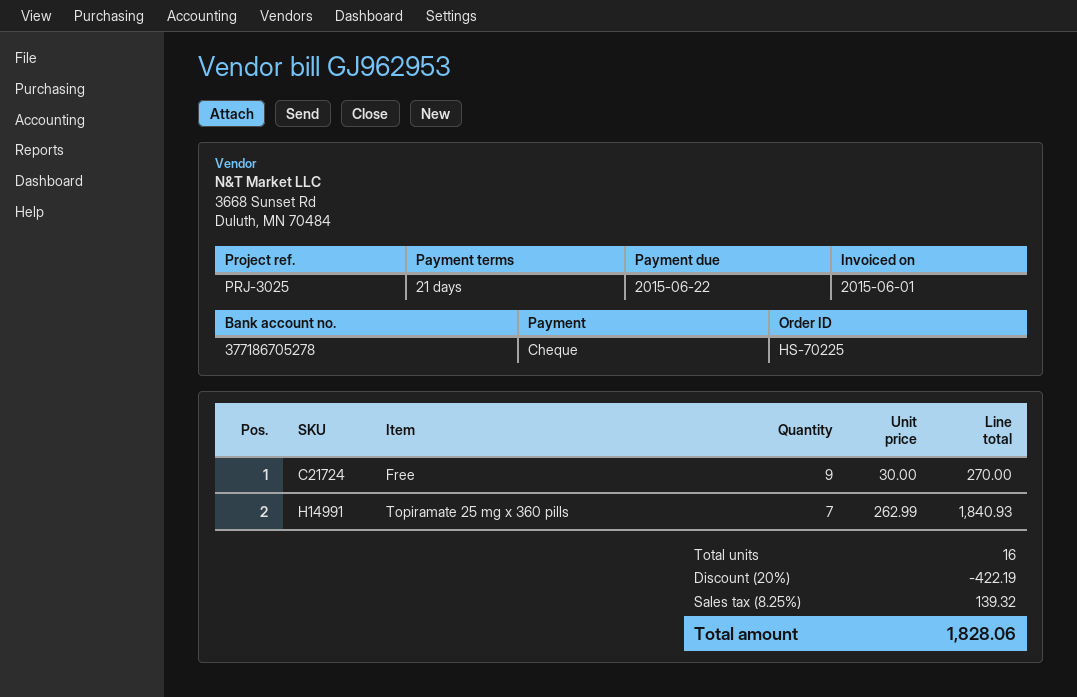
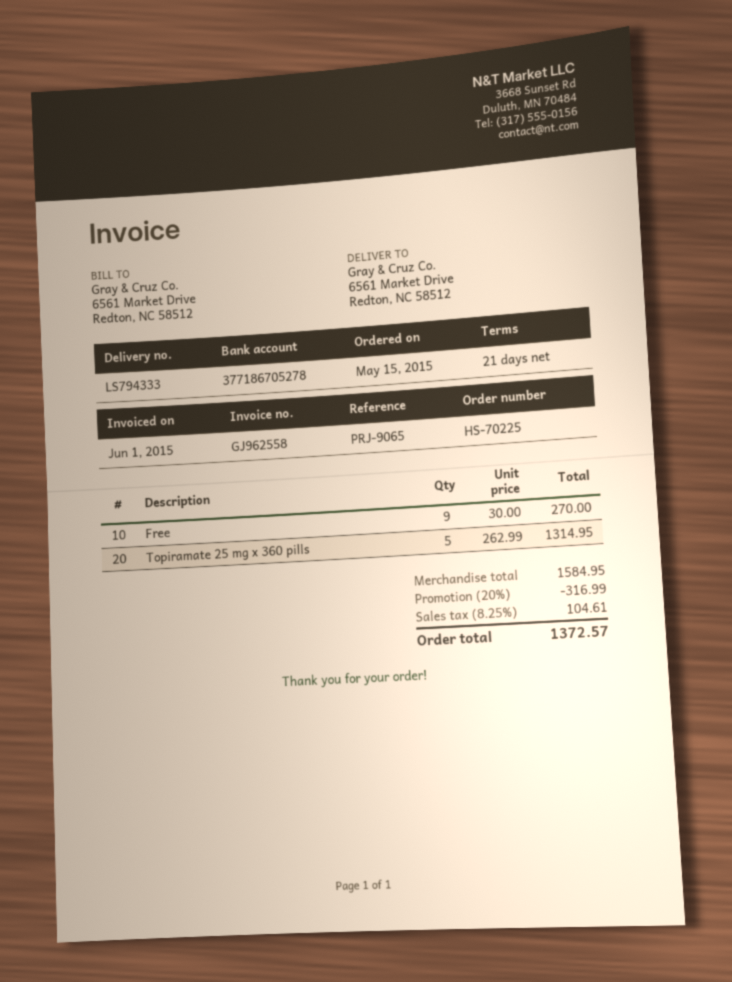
invoice number: GJ962953 -> GJ962558
reference: PRJ-3025 -> PRJ-9065
Topiramate 25 mg x 360 pills: 7 x 262.99 = 1840.93 -> 5 x 262.99 = 1314.95
discount: 20% = 422.19 -> 20% = 316.99
tax: 8.25% = 139.32 -> 8.25% = 104.61
total: 1828.06 -> 1372.57

